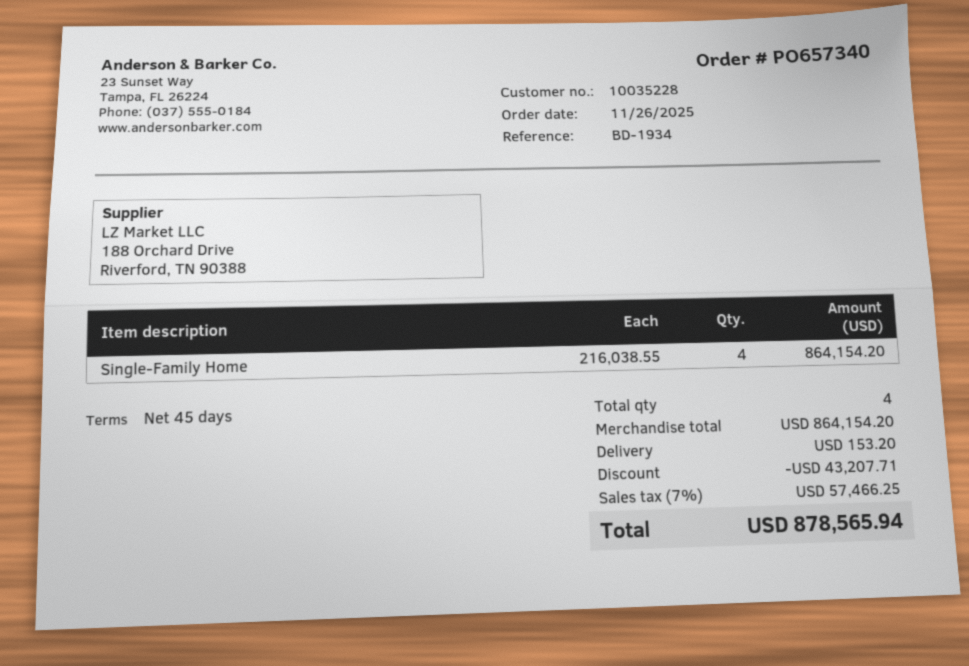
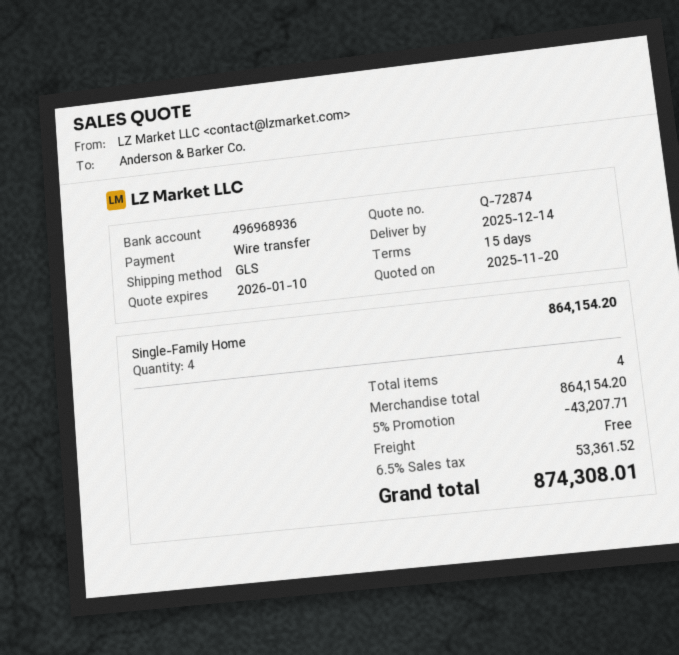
payment terms: 45 days -> 15 days
shipping: 153.20 -> 0.00
tax: 7% = 57466.25 -> 6.5% = 53361.52
total: 878565.94 -> 874308.01

